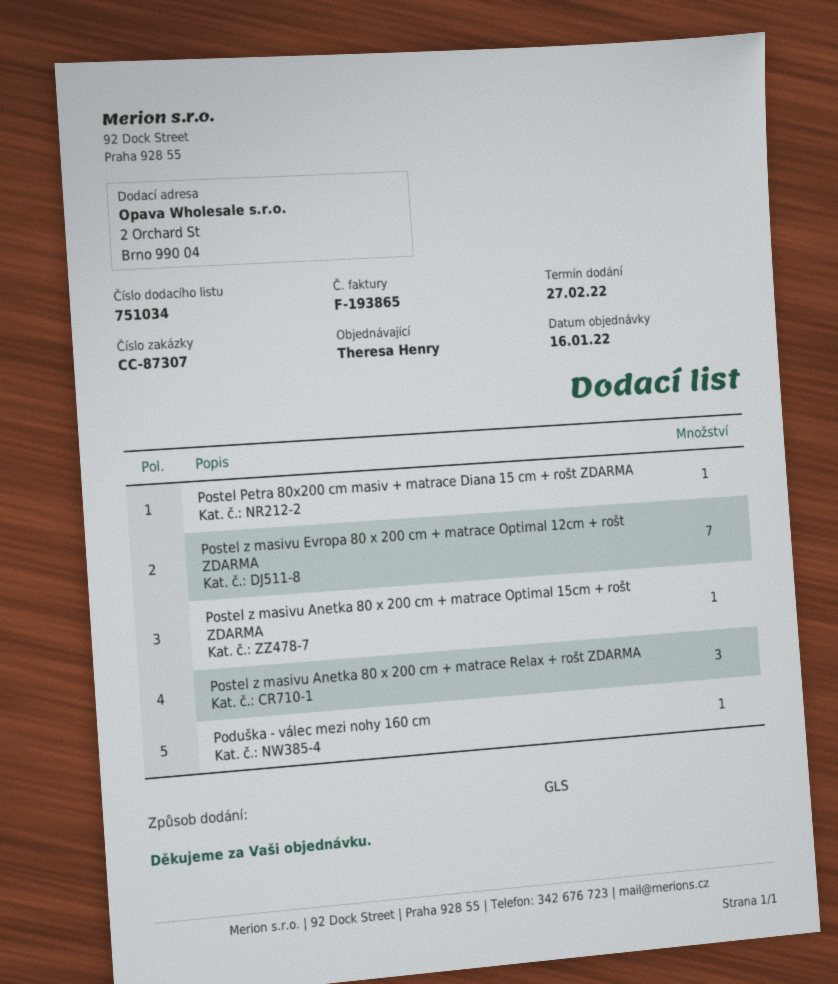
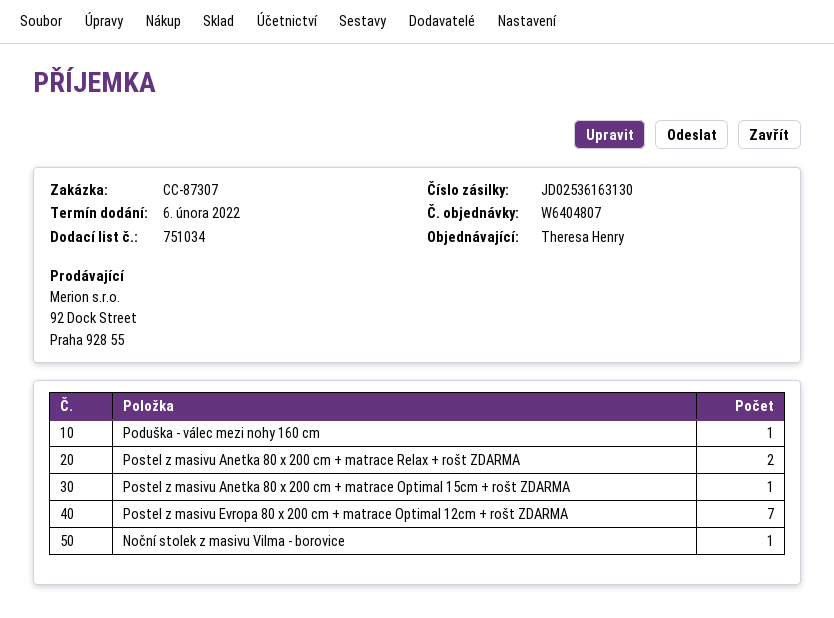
delivery date: 2022-02-27 -> 2022-02-06
Postel Petra 80x200 cm masiv + matrace Diana 15 cm + rošt ZDARMA: 1 -> none
Postel z masivu Anetka 80 x 200 cm + matrace Relax + rošt ZDARMA: 3 -> 2
Noční stolek z masivu Vilma - borovice: none -> 1

